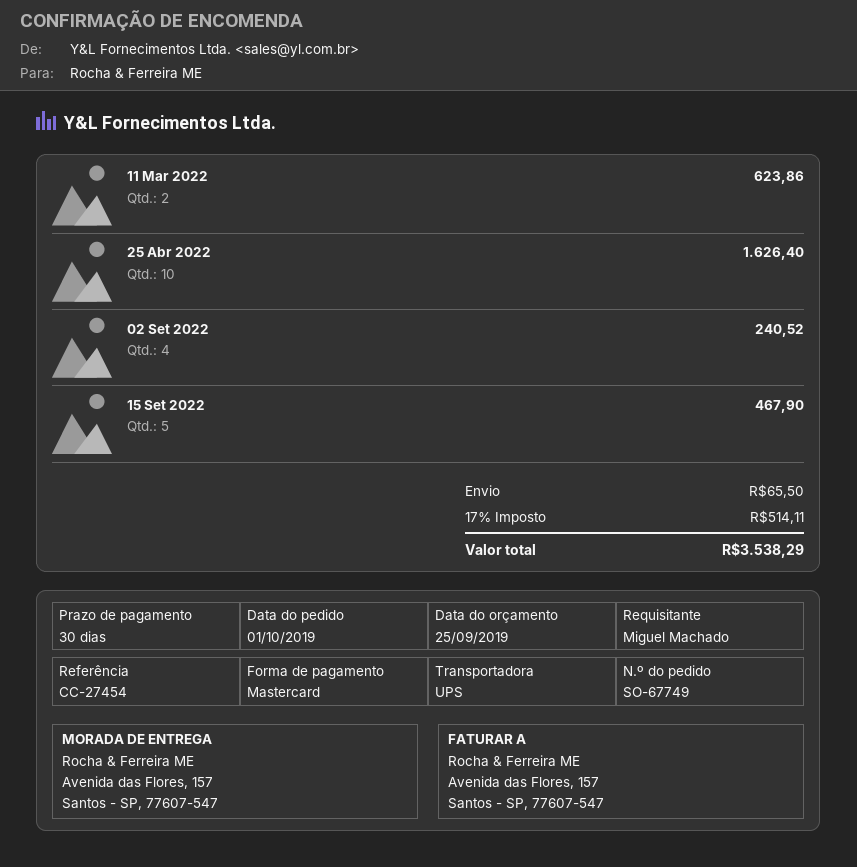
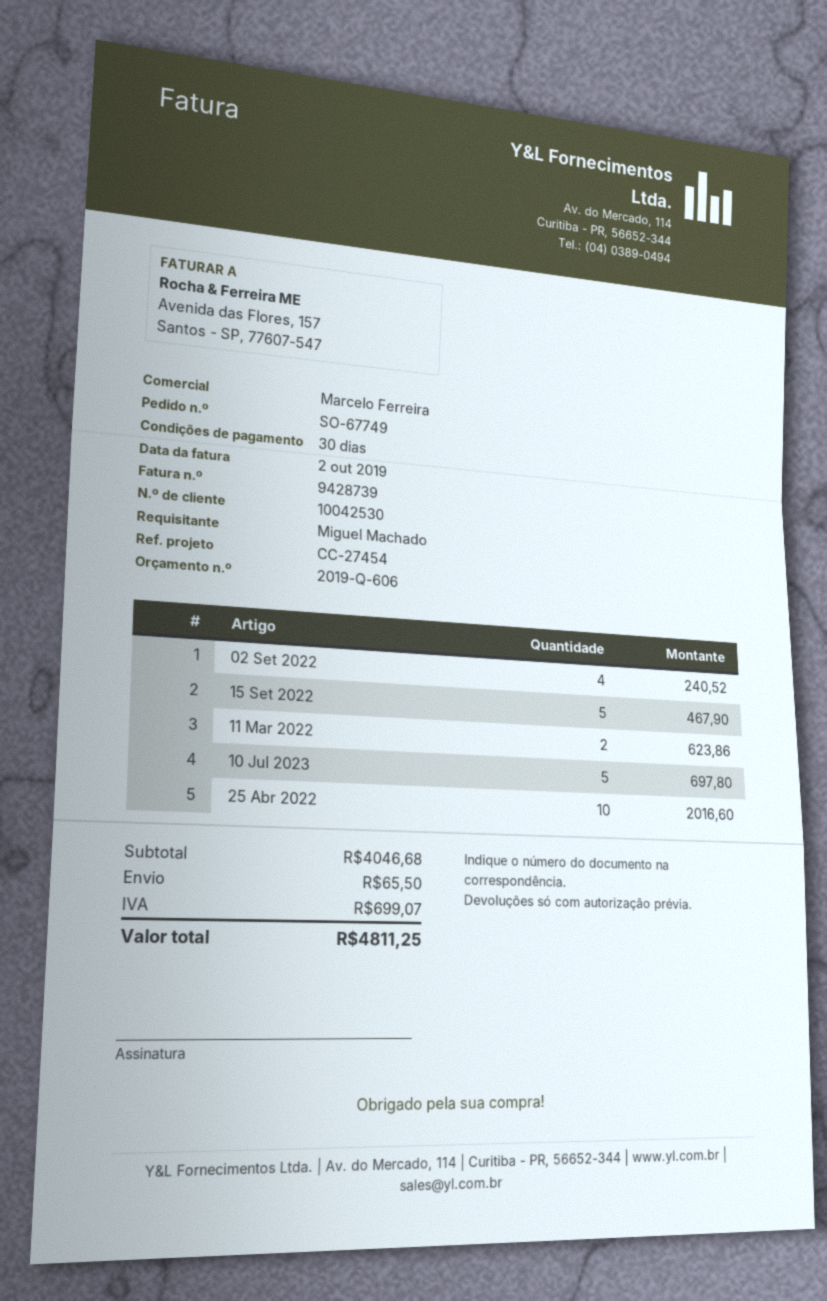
25 Abr 2022: 10 for 1626.40 -> 10 for 2016.60
10 Jul 2023: none -> 5 for 697.80
tax: 514.11 -> 699.07
total: 3538.29 -> 4811.25

